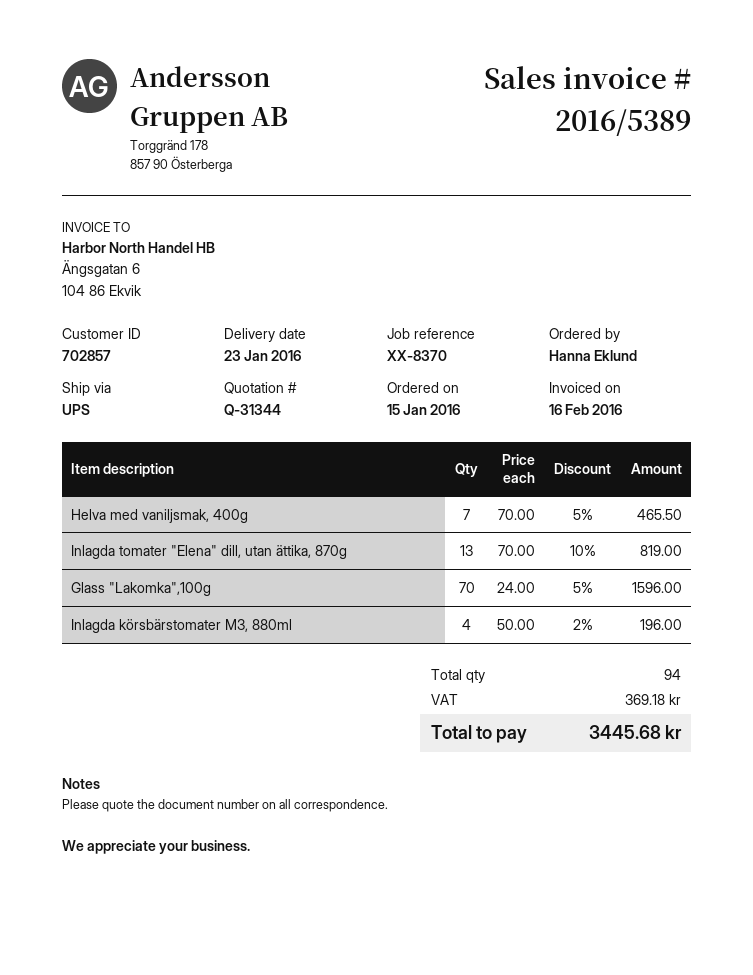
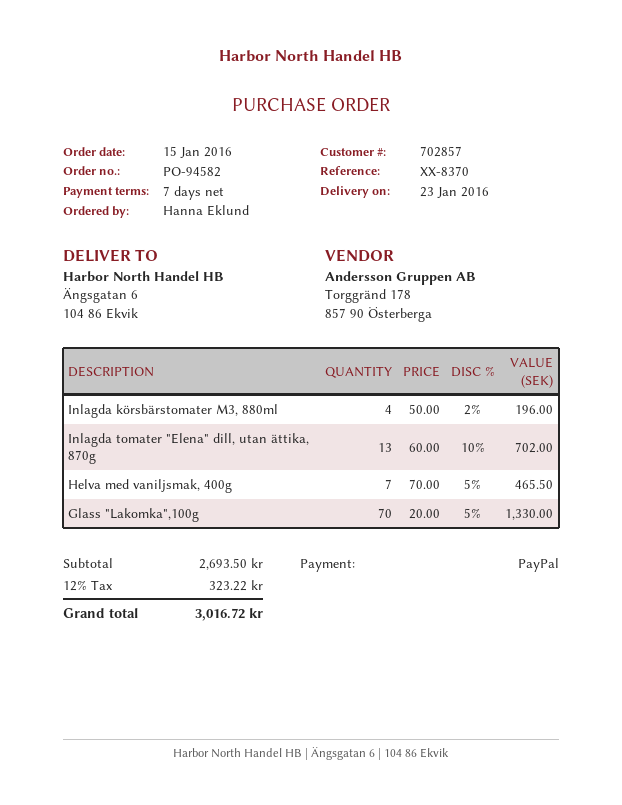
Inlagda tomater "Elena" dill, utan ättika, 870g: 13 x 70.00 - 10% = 819.00 -> 13 x 60.00 - 10% = 702.00
Glass "Lakomka",100g: 70 x 24.00 - 5% = 1596.00 -> 70 x 20.00 - 5% = 1330.00
tax: 369.18 -> 323.22
total: 3445.68 -> 3016.72

